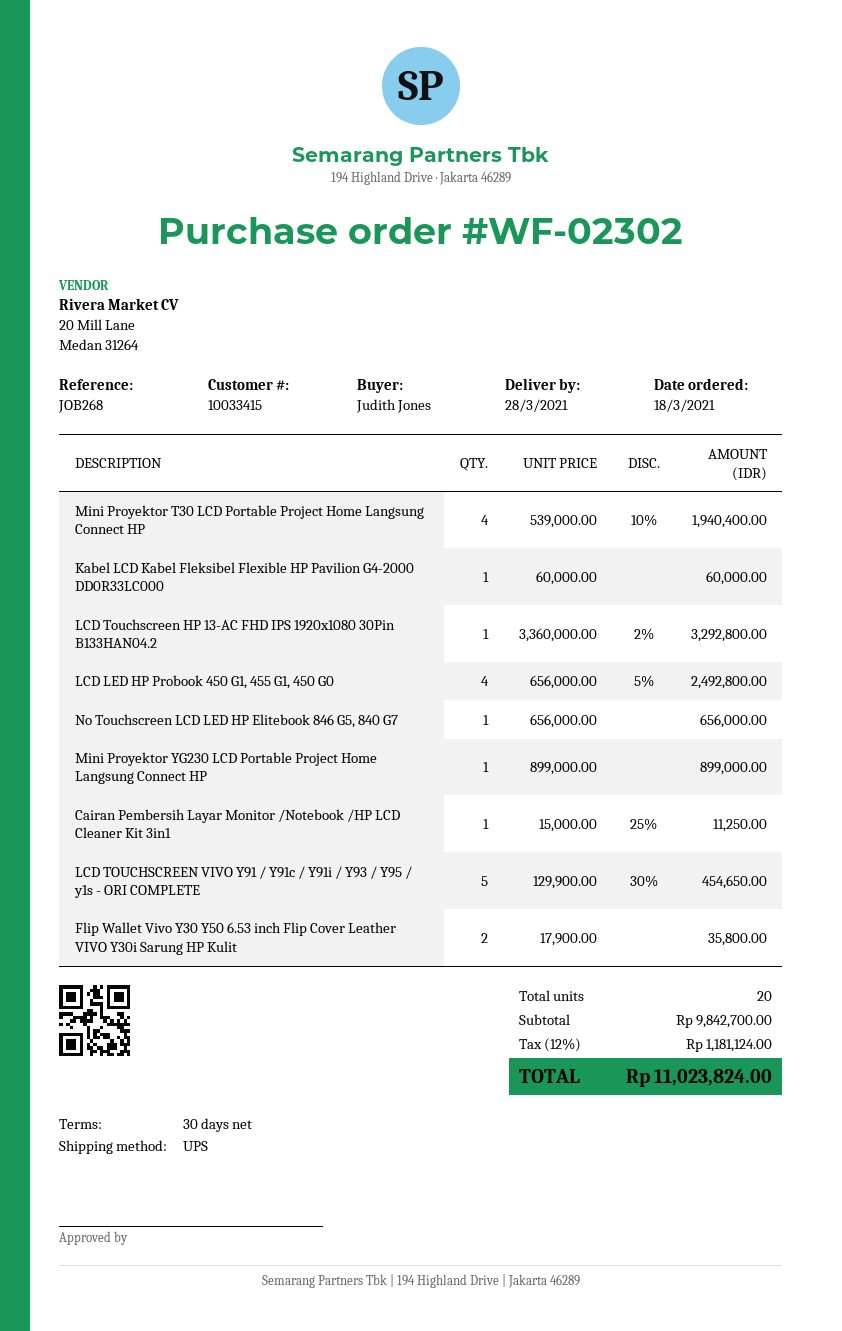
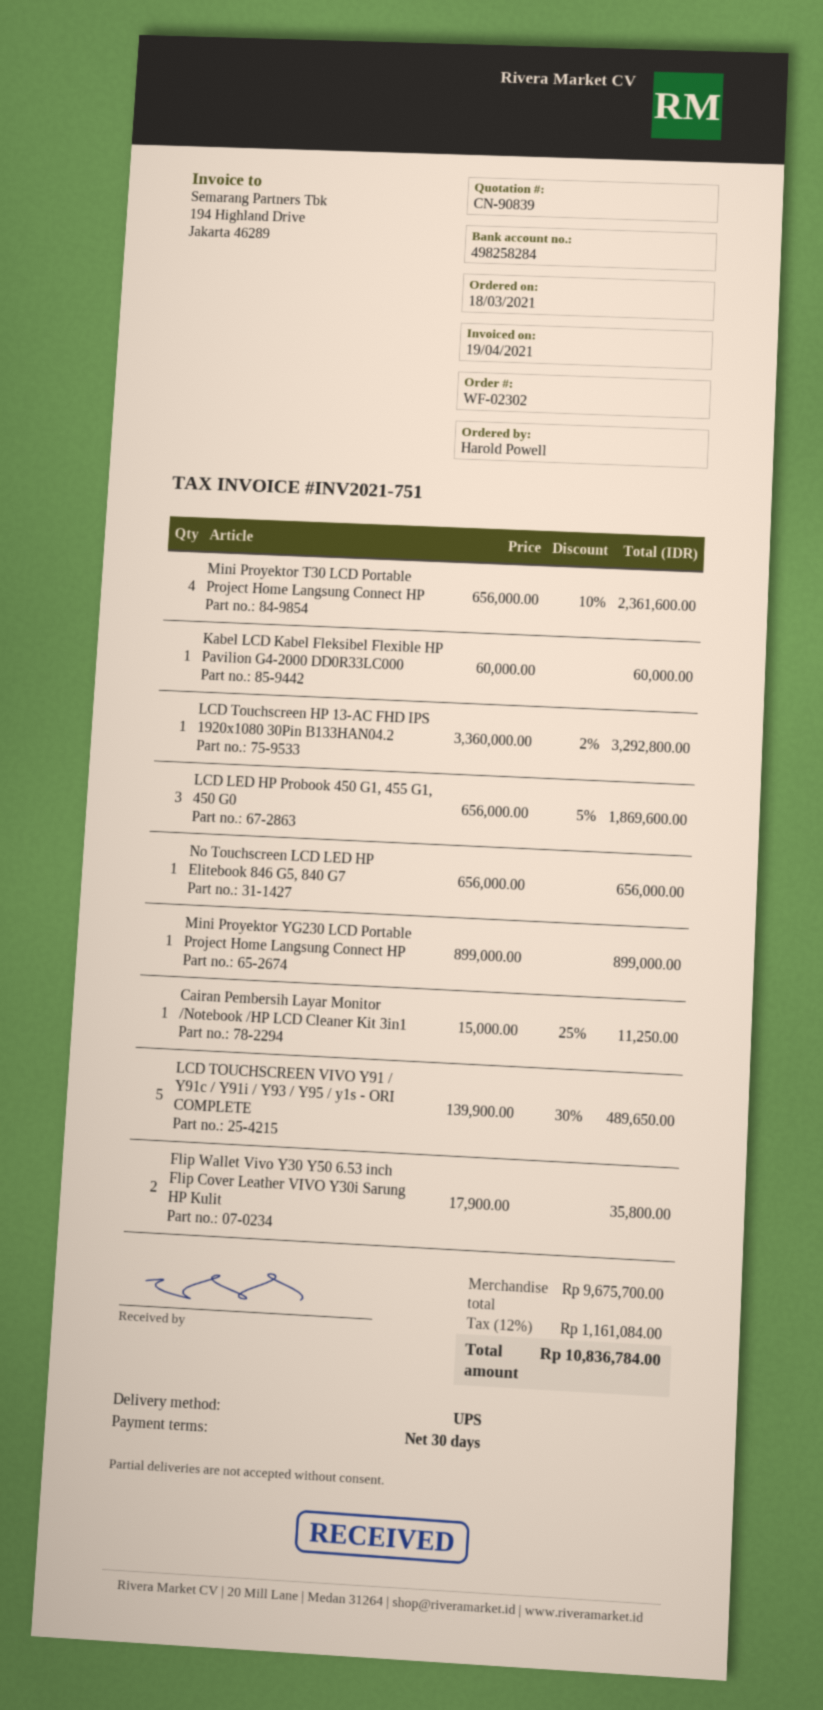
ordered by: Judith Jones -> Harold Powell
Mini Proyektor T30 LCD Portable Project Home Langsung Connect HP: 4 x 539000.00 - 10% = 1940400.00 -> 4 x 656000.00 - 10% = 2361600.00
LCD LED HP Probook 450 G1, 455 G1, 450 G0: 4 x 656000.00 - 5% = 2492800.00 -> 3 x 656000.00 - 5% = 1869600.00
LCD TOUCHSCREEN VIVO Y91 / Y91c / Y91i / Y93 / Y95 / y1s - ORI COMPLETE: 5 x 129900.00 - 30% = 454650.00 -> 5 x 139900.00 - 30% = 489650.00
subtotal: 9842700.00 -> 9675700.00
tax: 12% = 1181124.00 -> 12% = 1161084.00
total: 11023824.00 -> 10836784.00

